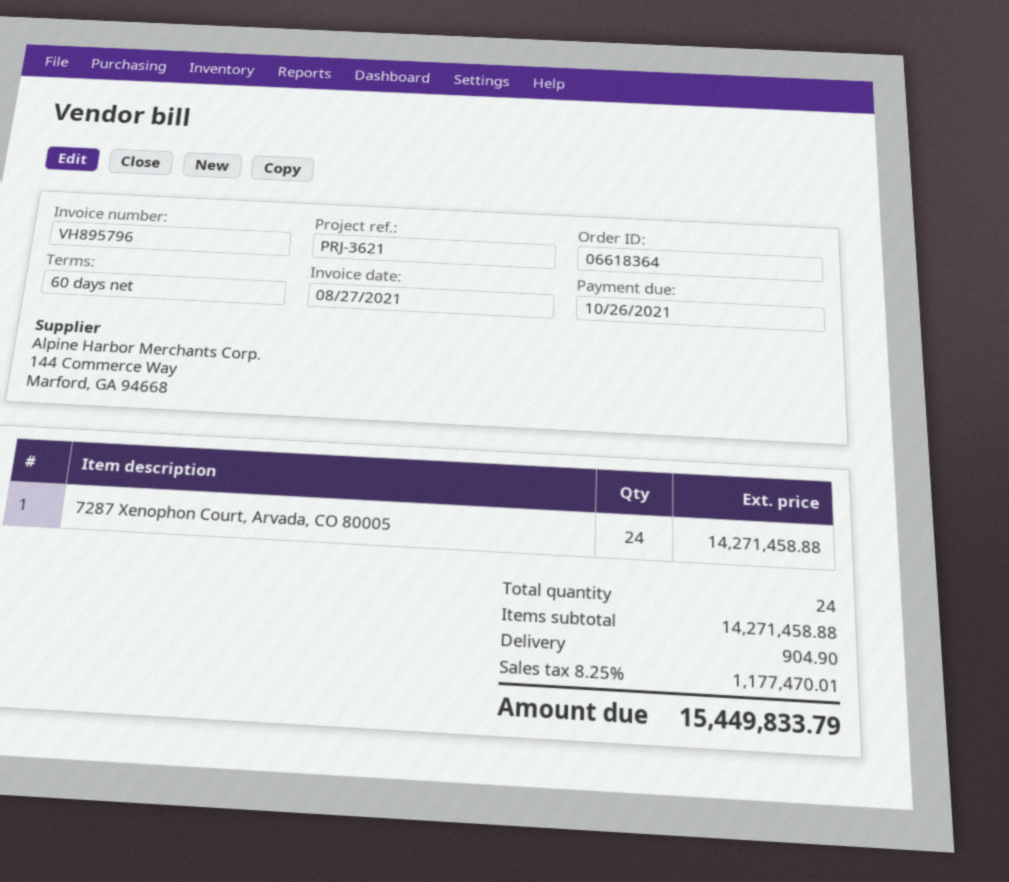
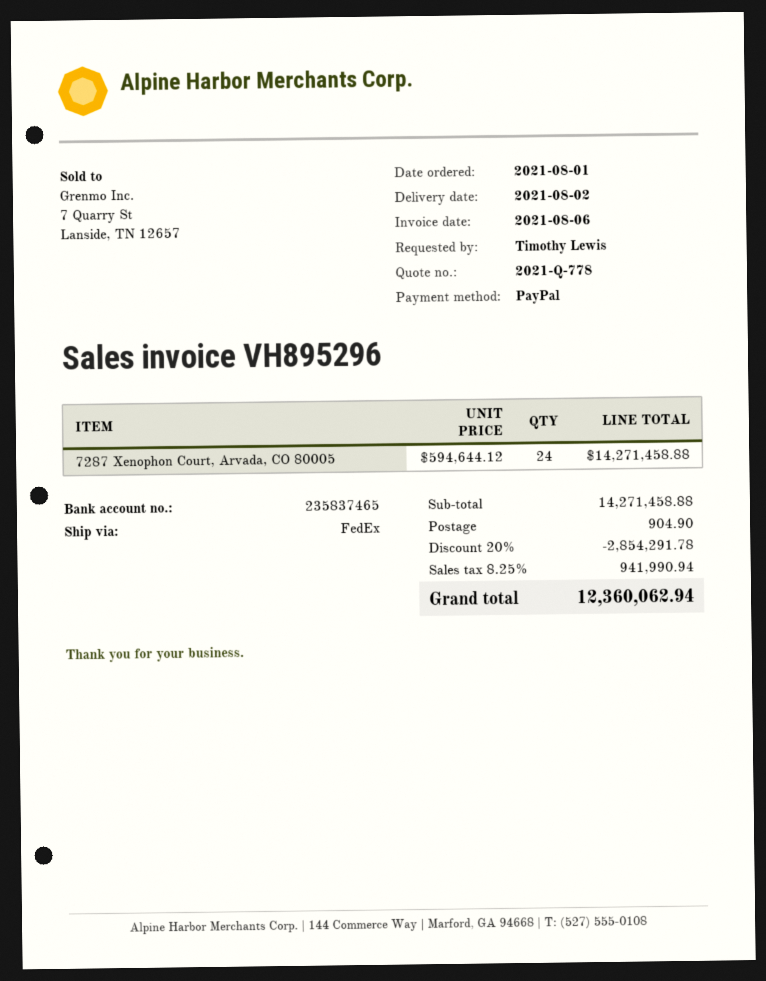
invoice number: VH895796 -> VH895296
invoice date: 2021-08-27 -> 2021-08-06
discount: none -> 20% = 2854291.78
tax: 8.25% = 1177470.01 -> 8.25% = 941990.94
total: 15449833.79 -> 12360062.94

